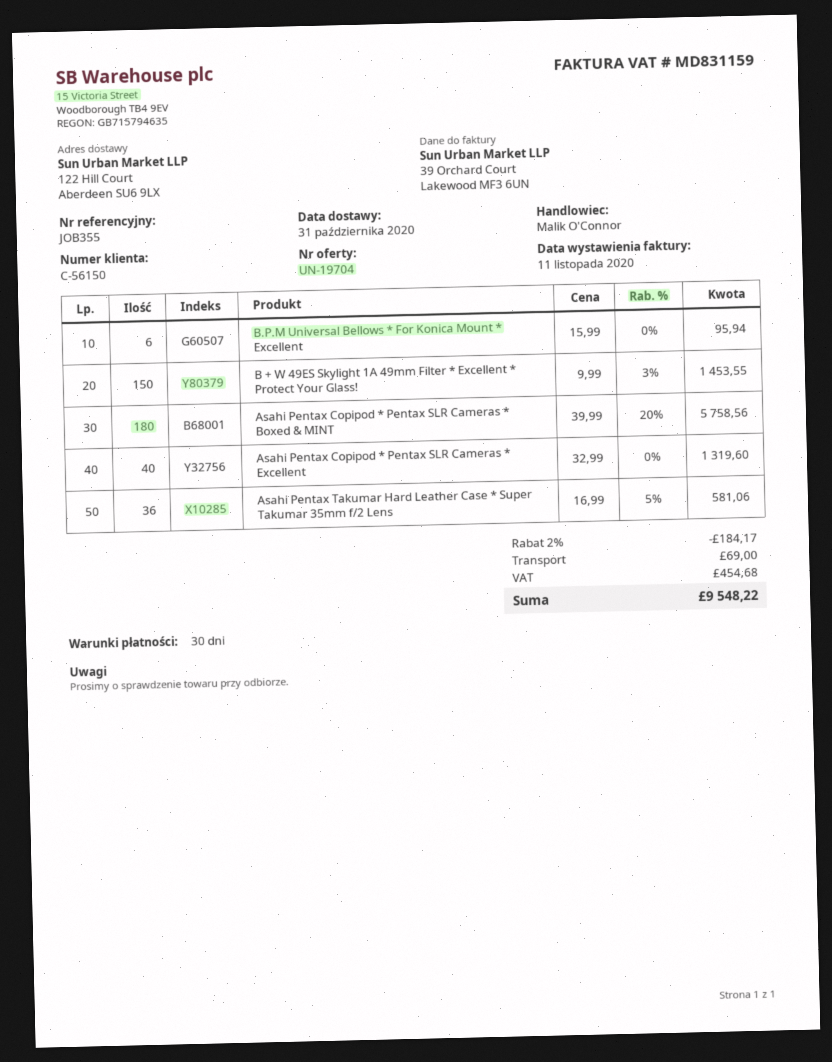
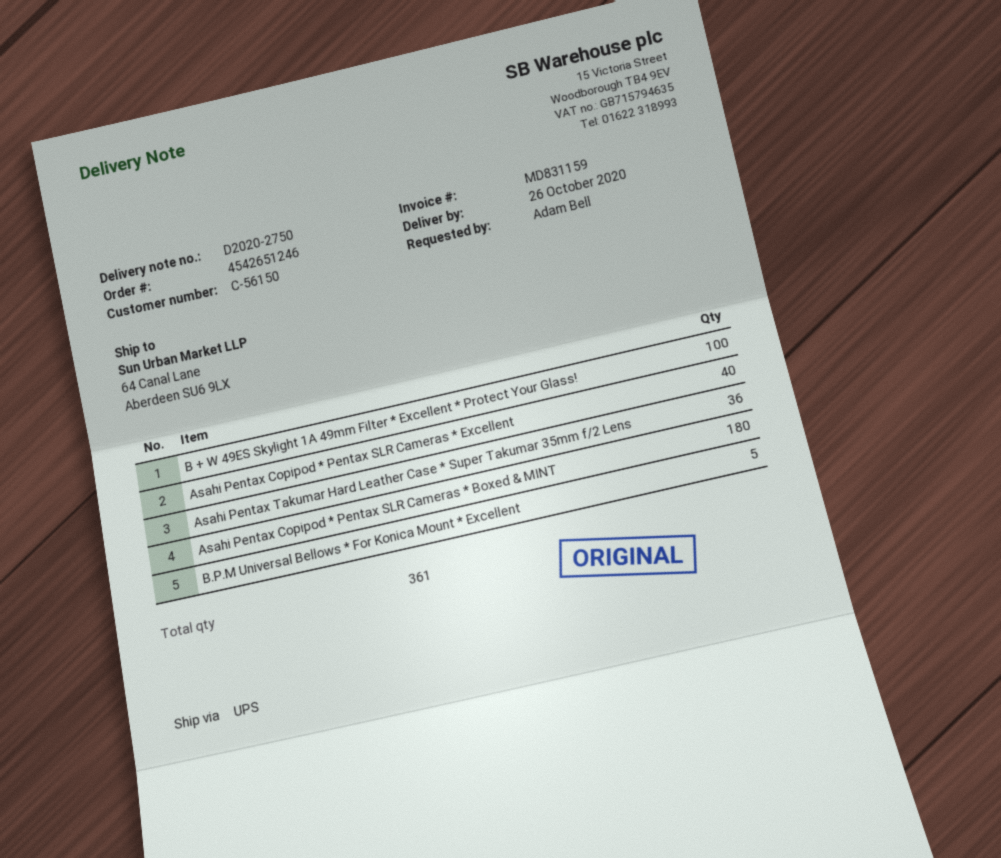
delivery date: 2020-10-31 -> 2020-10-26
ship to: 122 Hill Court, Aberdeen SU6 9LX -> 64 Canal Lane, Aberdeen SU6 9LX
B.P.M Universal Bellows * For Konica Mount * Excellent: 6 -> 5
B + W 49ES Skylight 1A 49mm Filter * Excellent * Protect Your Glass!: 150 -> 100

